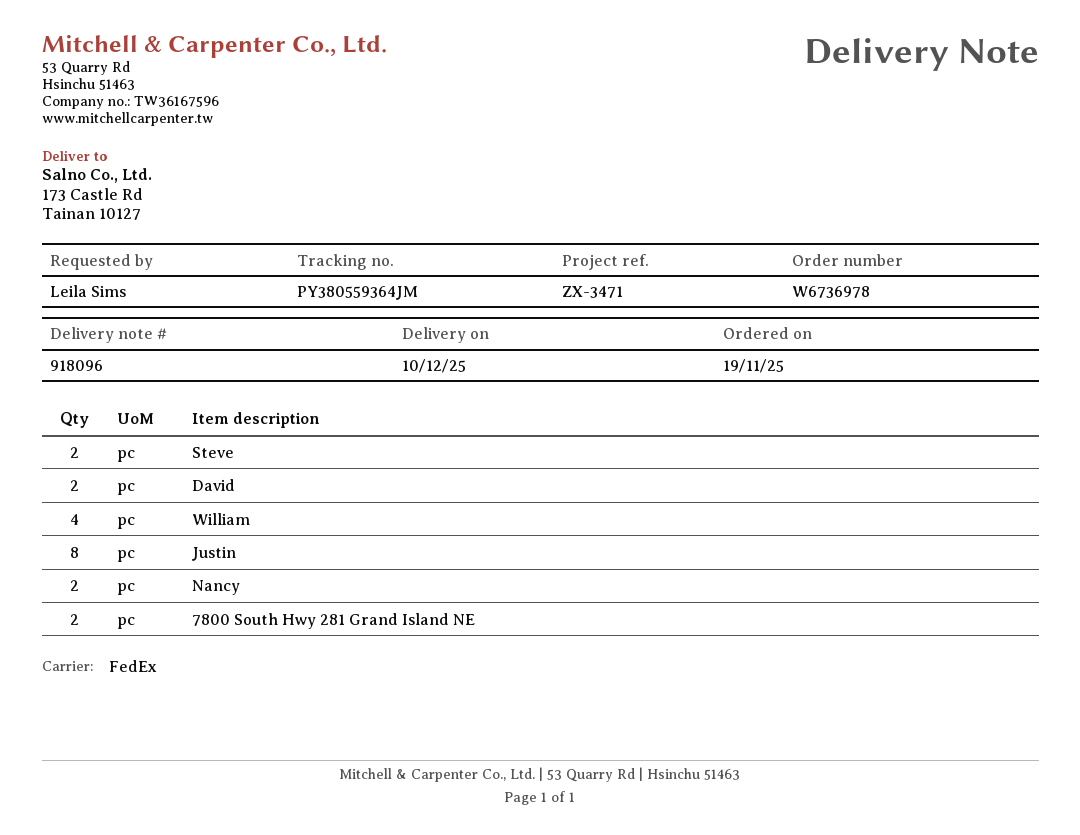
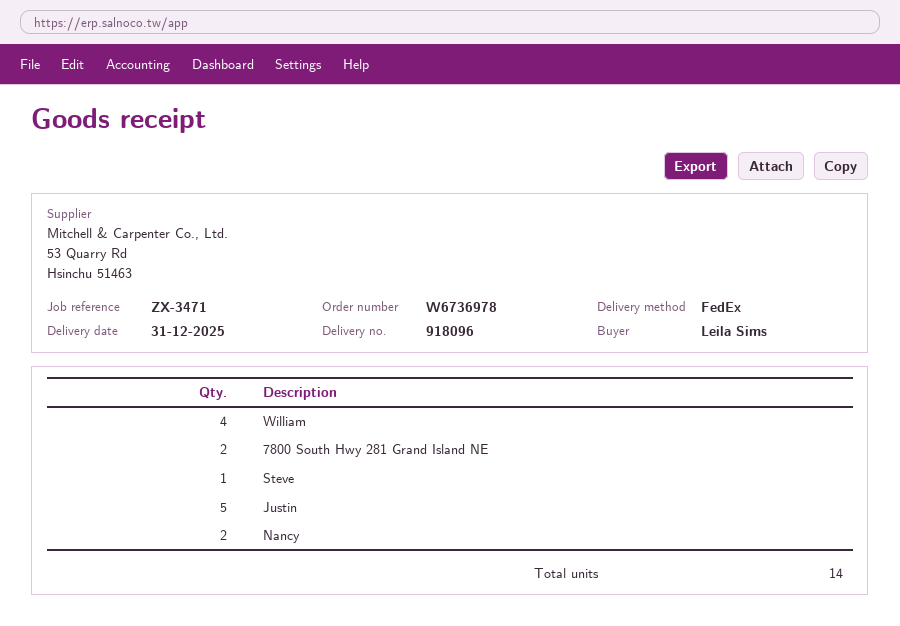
delivery date: 2025-12-10 -> 2025-12-31
Steve: 2 -> 1
David: 2 -> none
Justin: 8 -> 5

